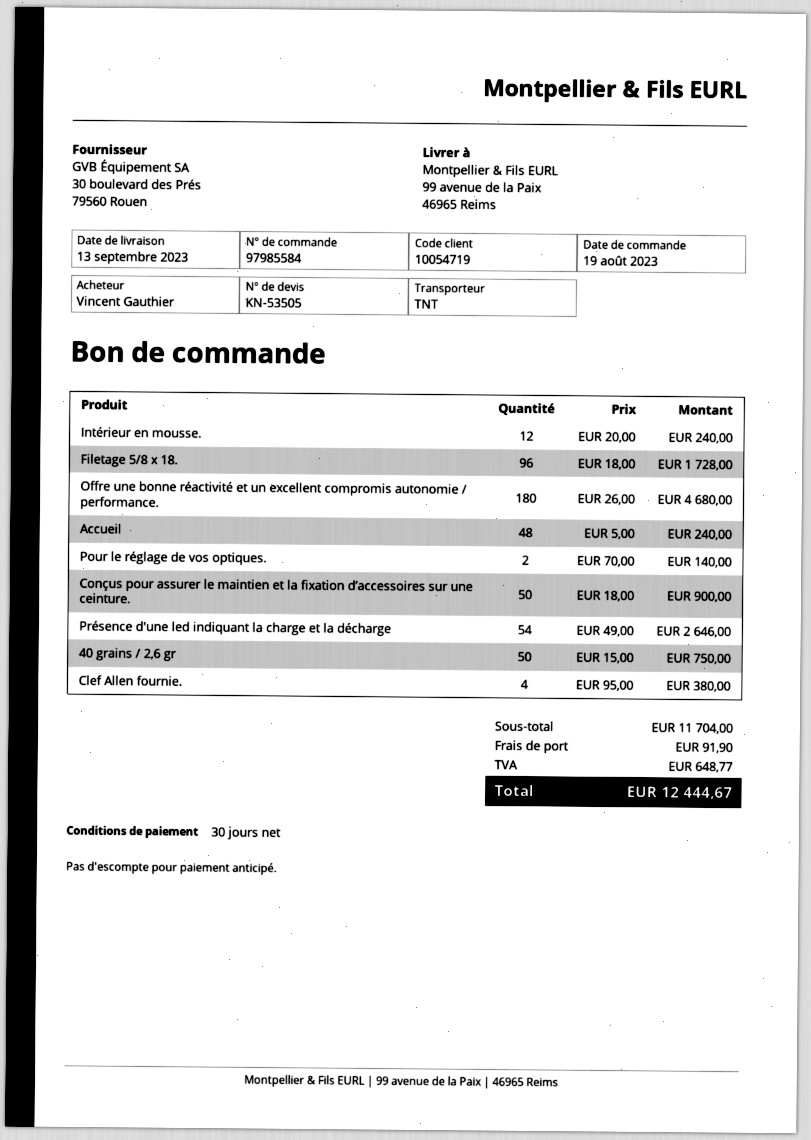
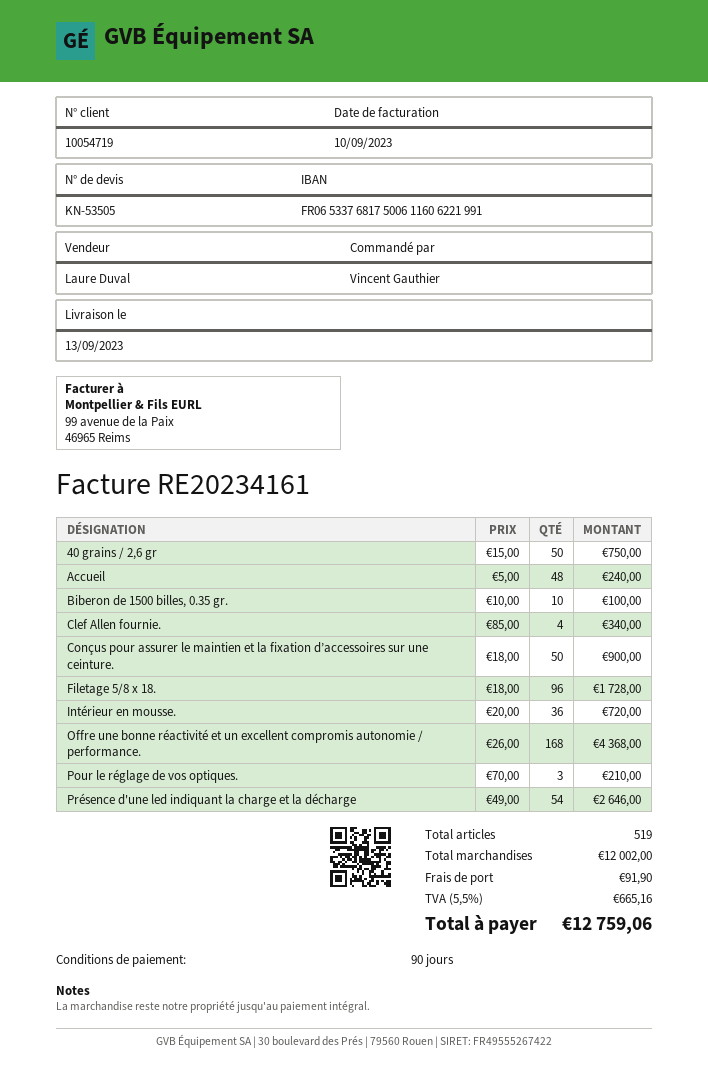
payment terms: 30 days -> 90 days
Intérieur en mousse.: 12 x 20.00 = 240.00 -> 36 x 20.00 = 720.00
Offre une bonne réactivité et un excellent compromis autonomie / performance.: 180 x 26.00 = 4680.00 -> 168 x 26.00 = 4368.00
Pour le réglage de vos optiques.: 2 x 70.00 = 140.00 -> 3 x 70.00 = 210.00
Clef Allen fournie.: 4 x 95.00 = 380.00 -> 4 x 85.00 = 340.00
Biberon de 1500 billes, 0.35 gr.: none -> 10 x 10.00 = 100.00
subtotal: 11704.00 -> 12002.00
tax: 648.77 -> 665.16
total: 12444.67 -> 12759.06

